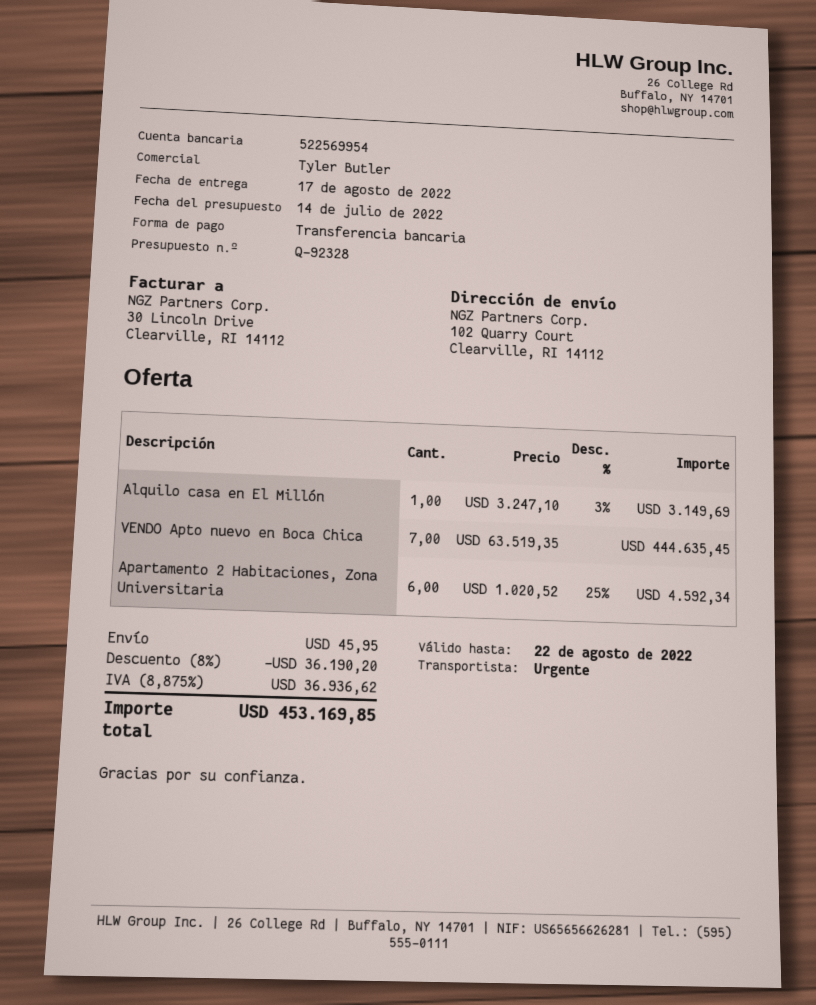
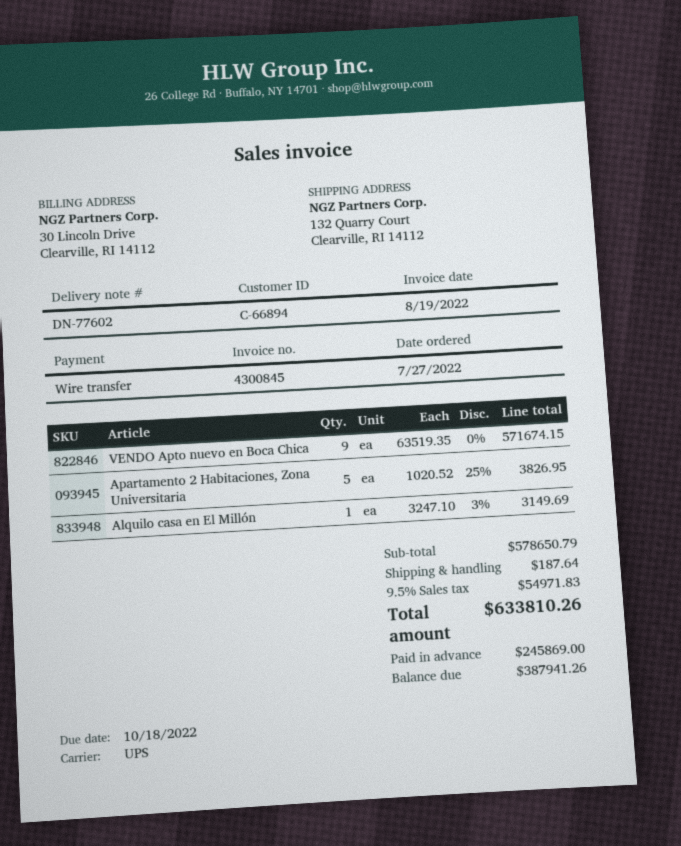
shipping method: express -> UPS
ship to: 102 Quarry Court, Clearville, RI 14112 -> 132 Quarry Court, Clearville, RI 14112
VENDO Apto nuevo en Boca Chica: 7 x 63519.35 = 444635.45 -> 9 x 63519.35 = 571674.15
Apartamento 2 Habitaciones, Zona Universitaria: 6 x 1020.52 - 25% = 4592.34 -> 5 x 1020.52 - 25% = 3826.95
discount: 8% = 36190.20 -> none
shipping: 45.95 -> 187.64
tax: 8.875% = 36936.62 -> 9.5% = 54971.83
total: 453169.85 -> 633810.26

